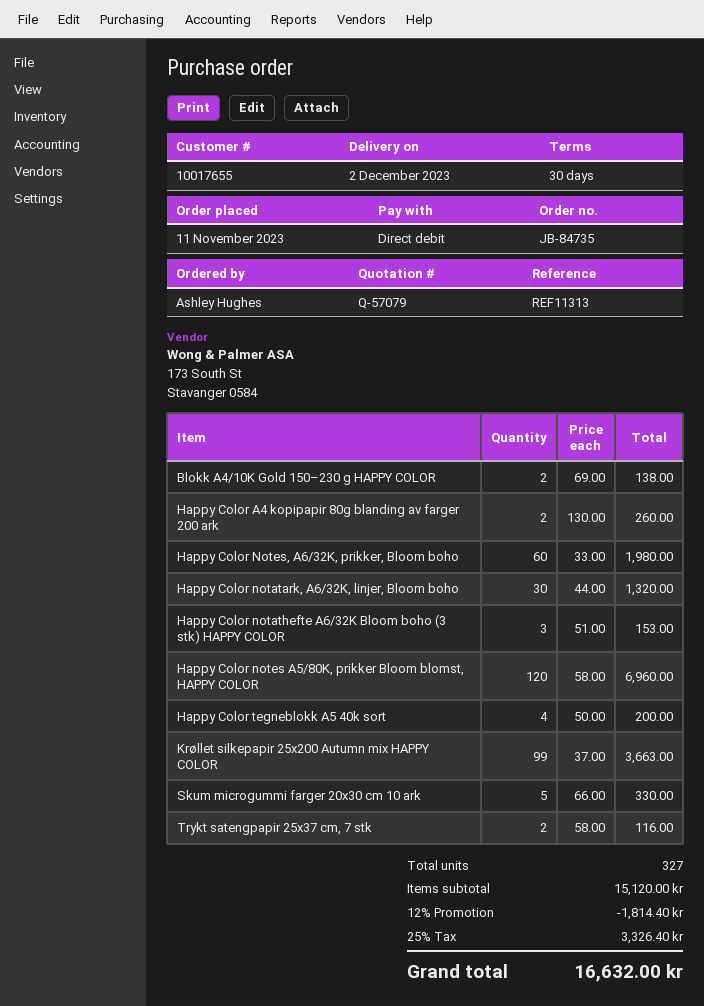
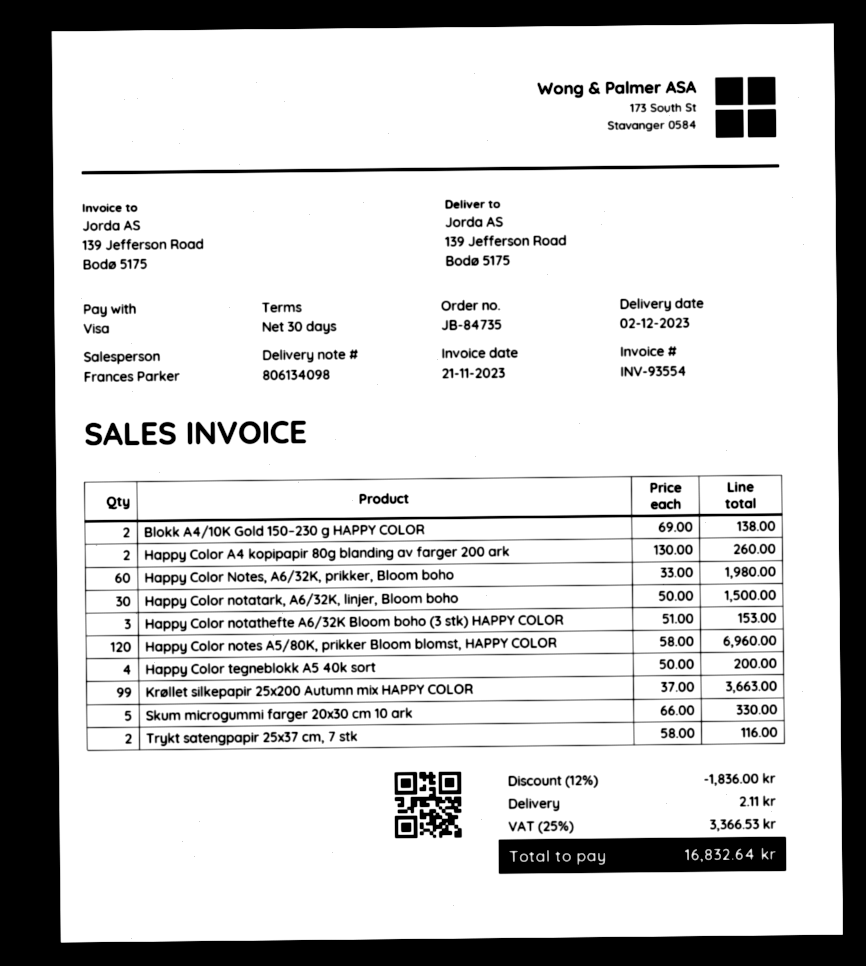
payment method: direct debit -> Visa
Happy Color notatark, A6/32K, linjer, Bloom boho: 30 x 44.00 = 1320.00 -> 30 x 50.00 = 1500.00
discount: 12% = 1814.40 -> 12% = 1836.00
shipping: none -> 2.11
tax: 25% = 3326.40 -> 25% = 3366.53
total: 16632.00 -> 16832.64

